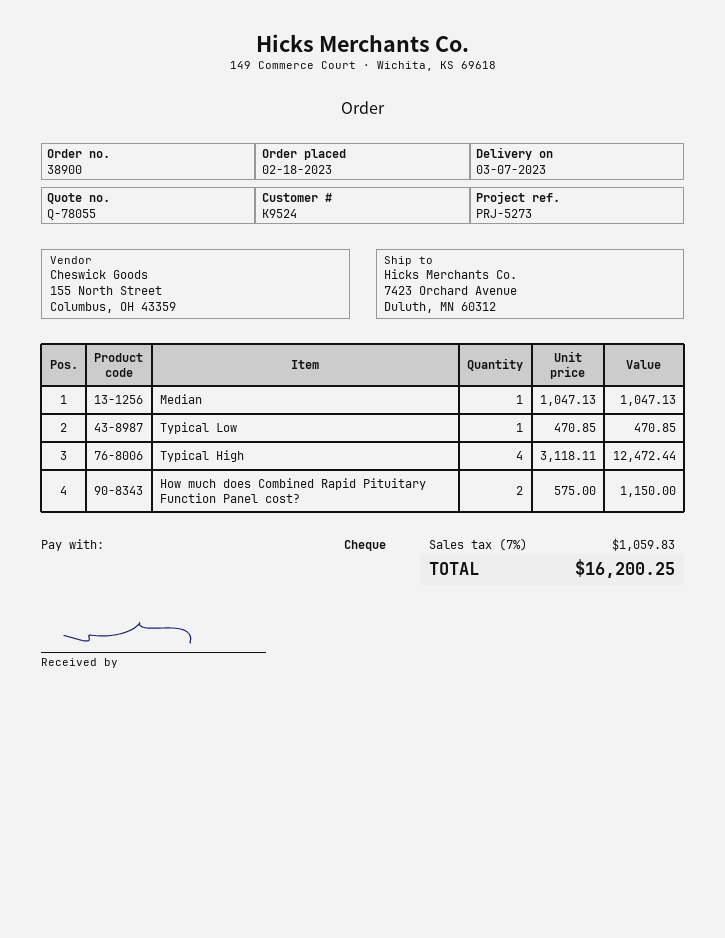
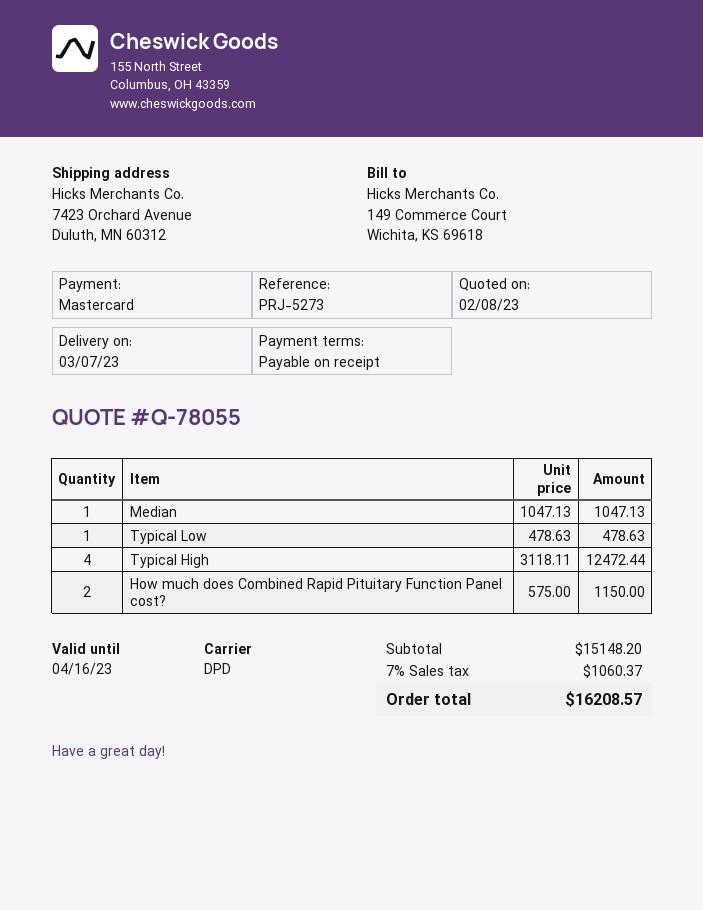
payment method: cheque -> Mastercard
Typical Low: 1 x 470.85 = 470.85 -> 1 x 478.63 = 478.63
tax: 7% = 1059.83 -> 7% = 1060.37
total: 16200.25 -> 16208.57

